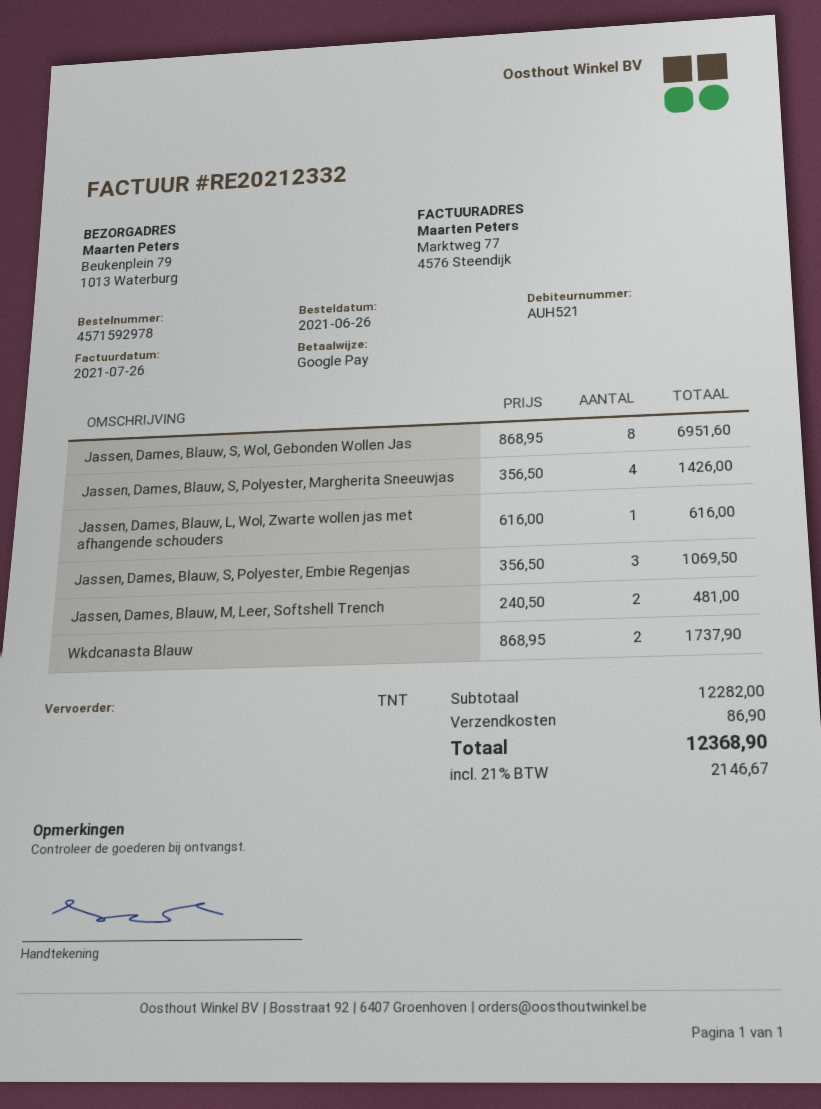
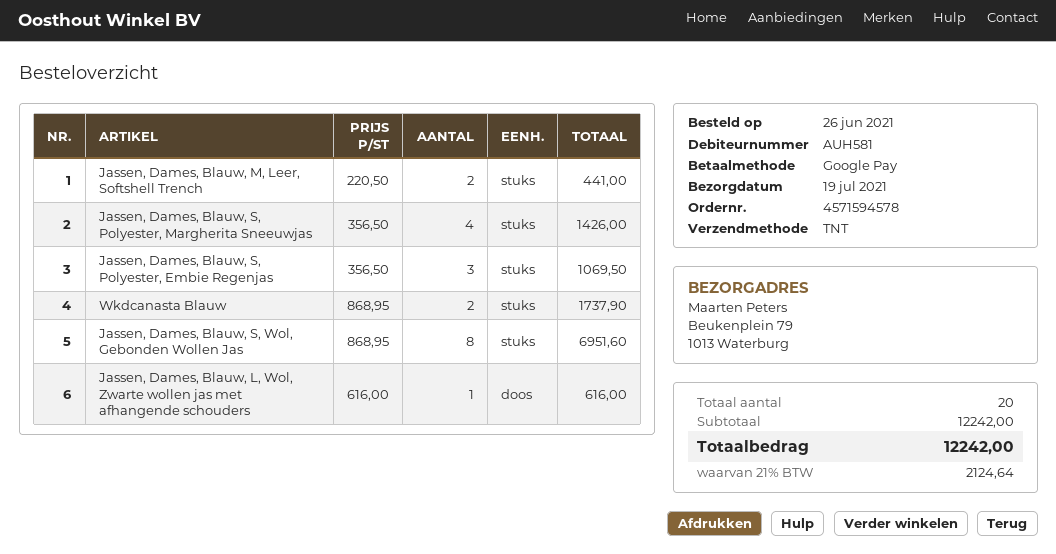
order number: 4571592978 -> 4571594578
customer number: AUH521 -> AUH581
Jassen, Dames, Blauw, M, Leer, Softshell Trench: 2 x 240.50 = 481.00 -> 2 x 220.50 = 441.00
subtotal: 12282.00 -> 12242.00
shipping: 86.90 -> none
tax: 21% = 2146.67 -> 21% = 2124.64
total: 12368.90 -> 12242.00

